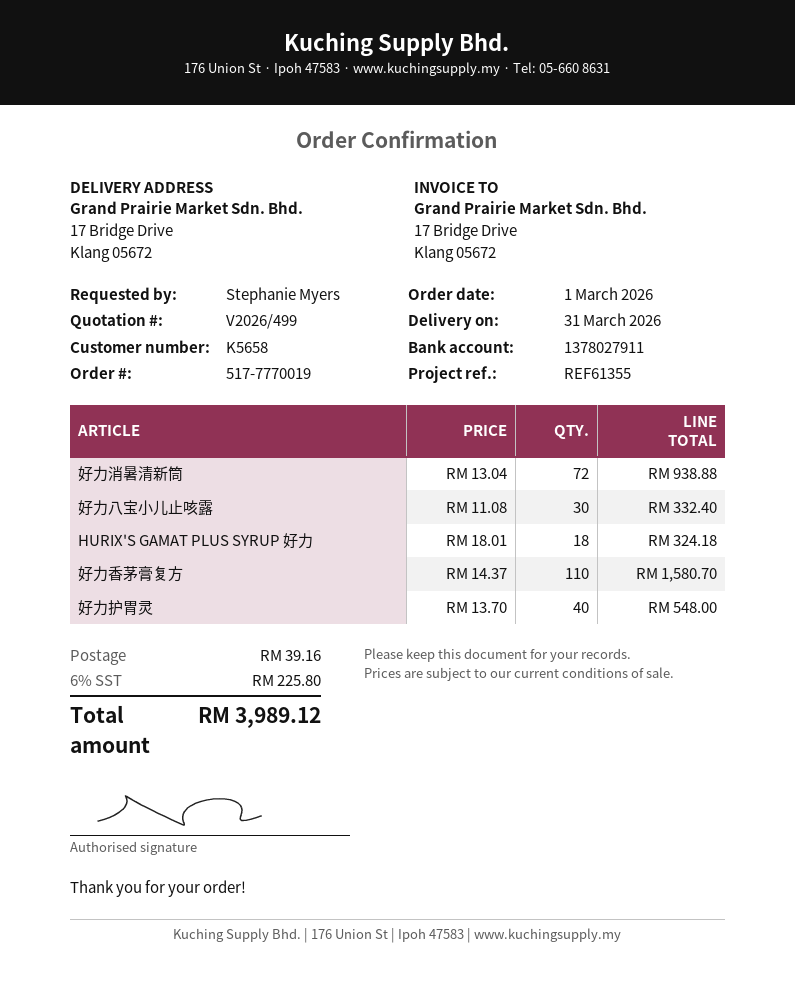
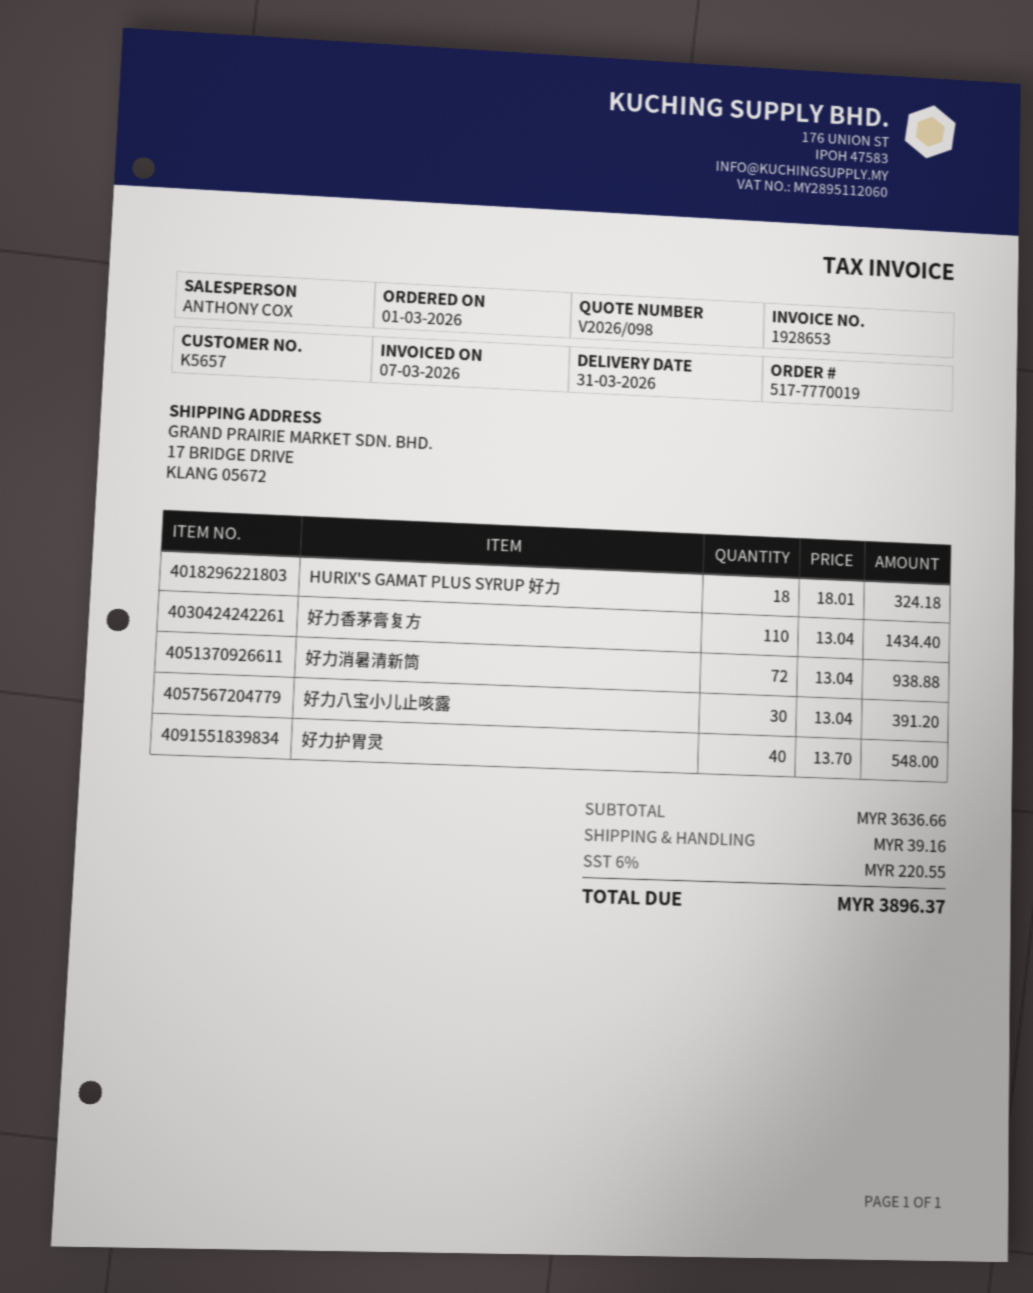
quote number: V2026/499 -> V2026/098
customer number: K5658 -> K5657
好力八宝小儿止咳露: 30 x 11.08 = 332.40 -> 30 x 13.04 = 391.20
好力香茅膏复方: 110 x 14.37 = 1580.70 -> 110 x 13.04 = 1434.40
tax: 6% = 225.80 -> 6% = 220.55
total: 3989.12 -> 3896.37

